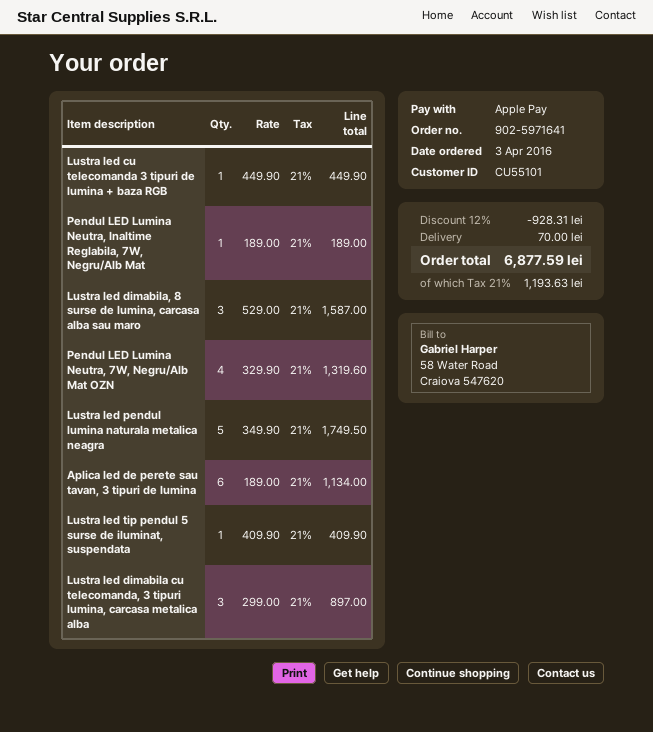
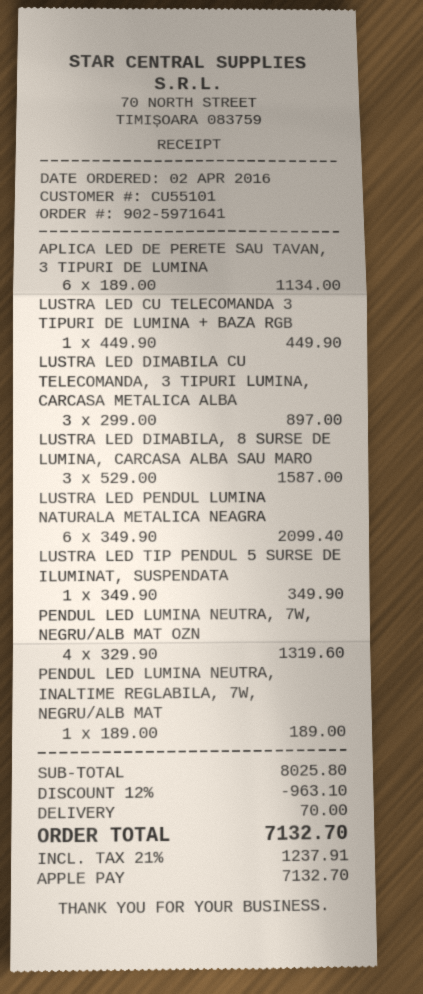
order date: 2016-04-03 -> 2016-04-02
Lustra led pendul lumina naturala metalica neagra: 5 x 349.90 = 1749.50 -> 6 x 349.90 = 2099.40
Lustra led tip pendul 5 surse de iluminat, suspendata: 1 x 409.90 = 409.90 -> 1 x 349.90 = 349.90
discount: 12% = 928.31 -> 12% = 963.10
tax: 21% = 1193.63 -> 21% = 1237.91
total: 6877.59 -> 7132.70

